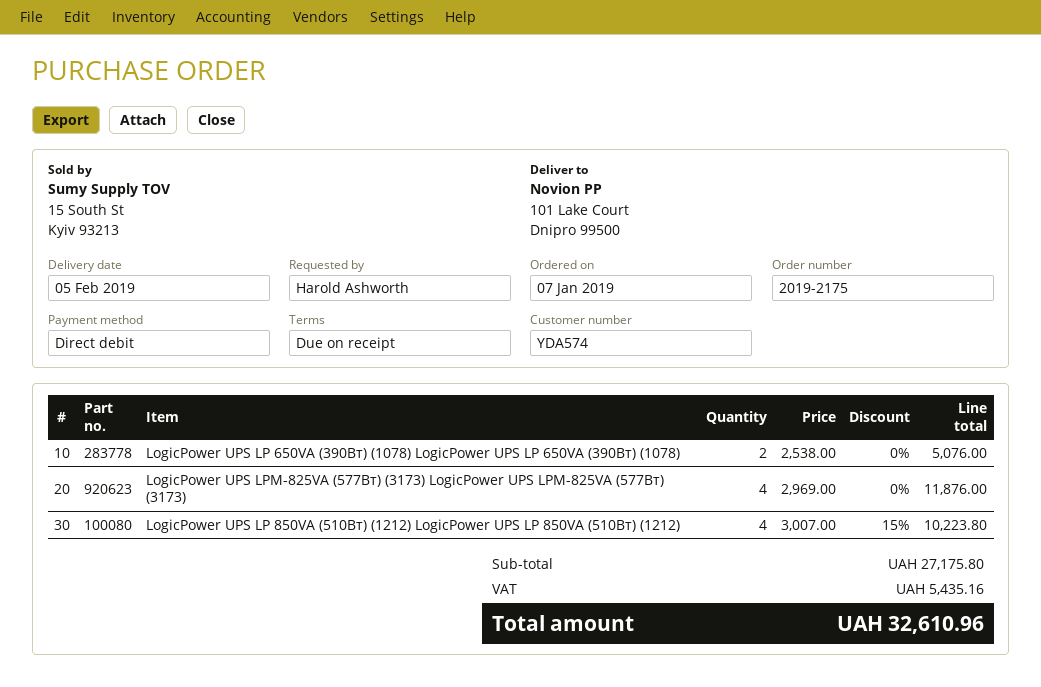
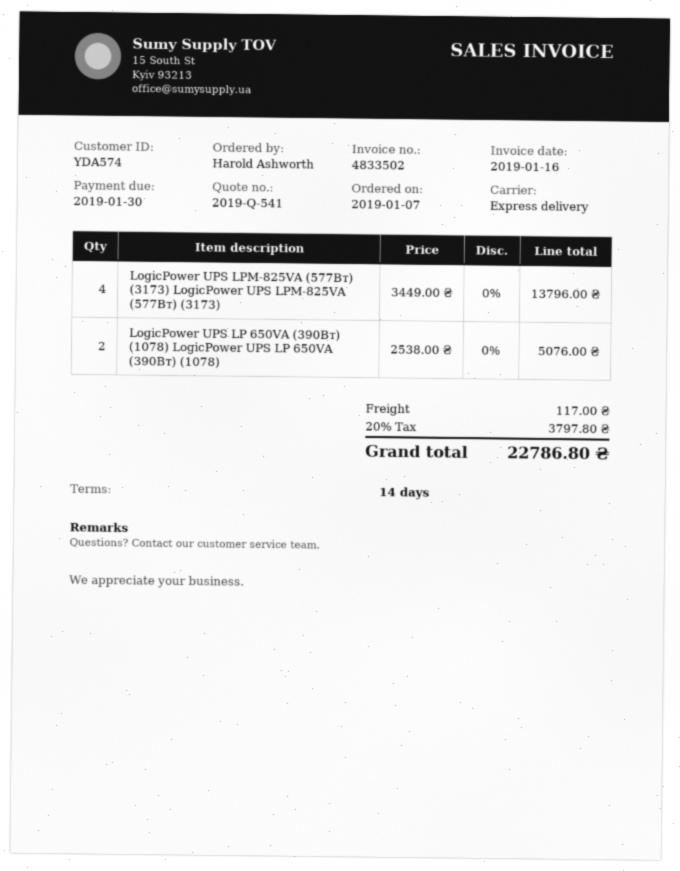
payment terms: on receipt -> 14 days
LogicPower UPS LPM-825VA (577Вт) (3173) LogicPower UPS LPM-825VA (577Вт) (3173): 4 x 2969.00 = 11876.00 -> 4 x 3449.00 = 13796.00
LogicPower UPS LP 850VA (510Вт) (1212) LogicPower UPS LP 850VA (510Вт) (1212): 4 x 3007.00 - 15% = 10223.80 -> none
shipping: none -> 117.00
tax: 5435.16 -> 3797.80
total: 32610.96 -> 22786.80

